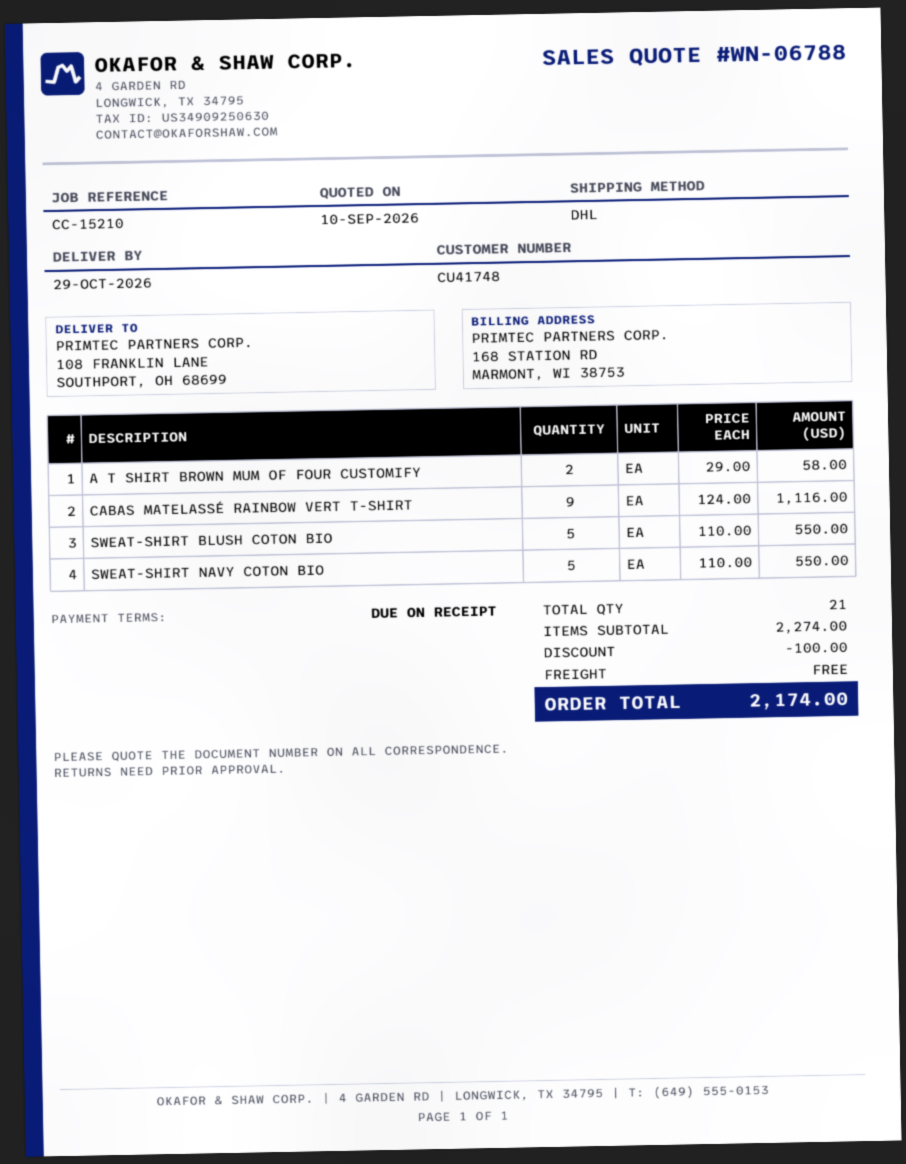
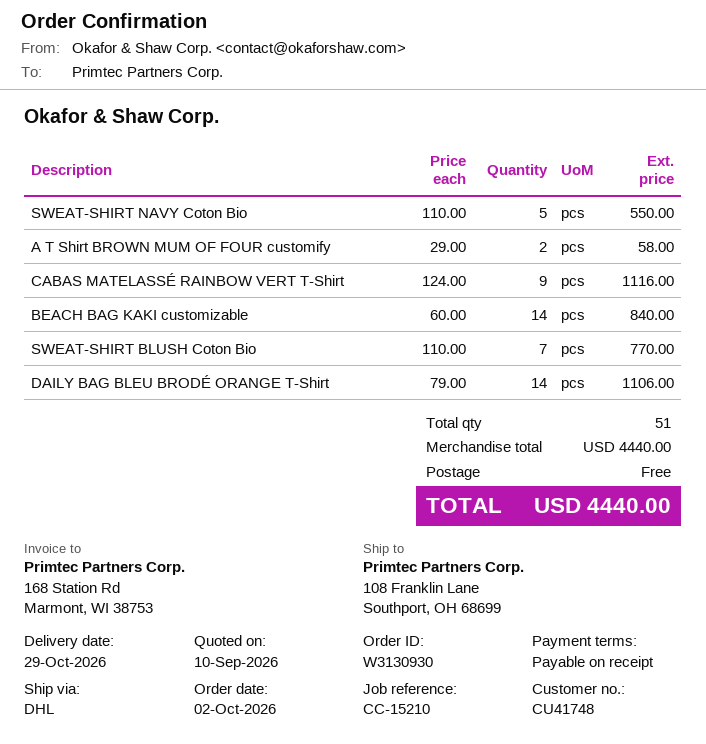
SWEAT-SHIRT BLUSH COTON BIO: 5 x 110.00 = 550.00 -> 7 x 110.00 = 770.00
BEACH BAG KAKI customizable: none -> 14 x 60.00 = 840.00
DAILY BAG BLEU BRODÉ ORANGE T-Shirt: none -> 14 x 79.00 = 1106.00
total quantity: 21 -> 51
subtotal: 2274.00 -> 4440.00
discount: 100.00 -> none
total: 2174.00 -> 4440.00

